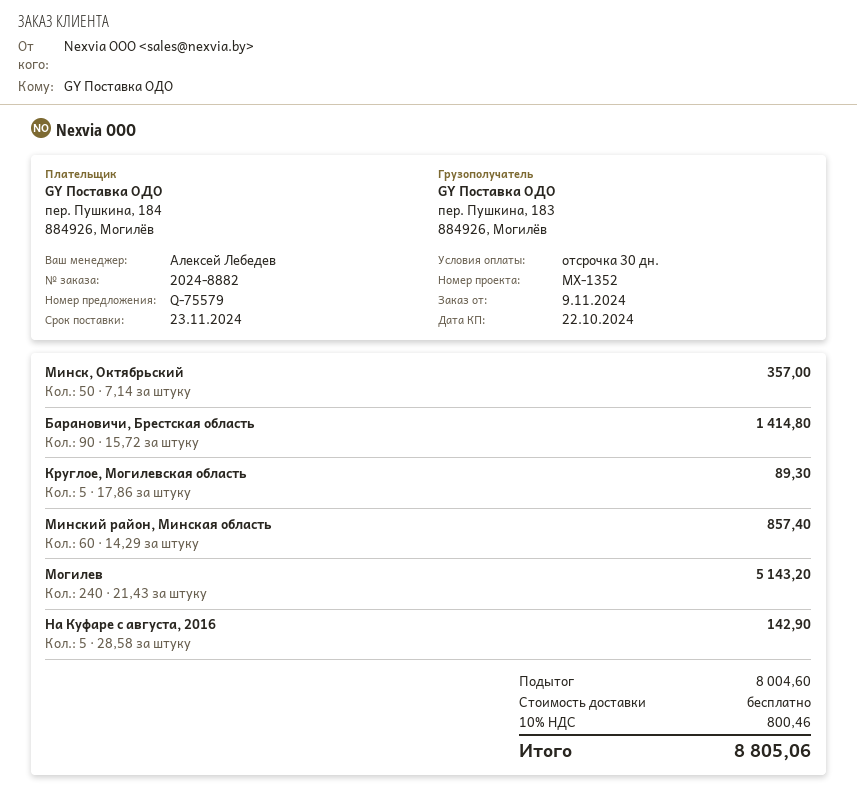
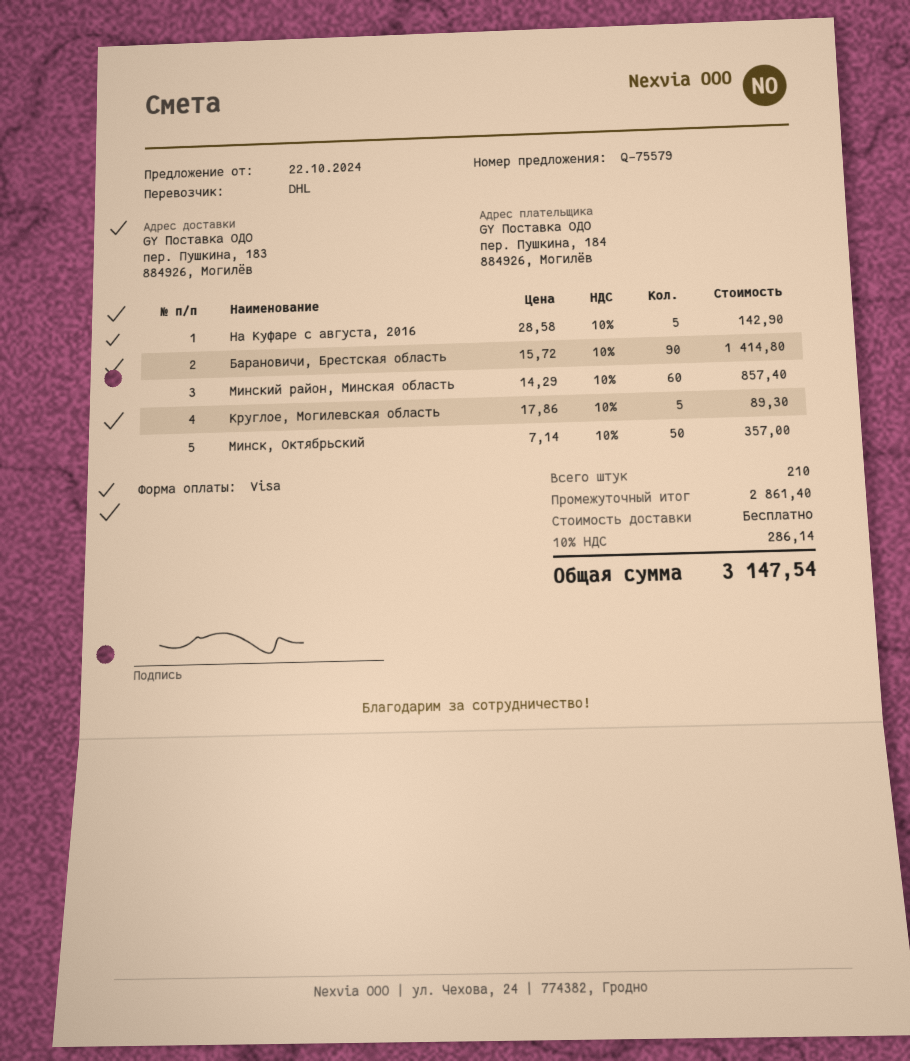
Могилев: 240 x 21.43 = 5143.20 -> none
subtotal: 8004.60 -> 2861.40
tax: 10% = 800.46 -> 10% = 286.14
total: 8805.06 -> 3147.54

